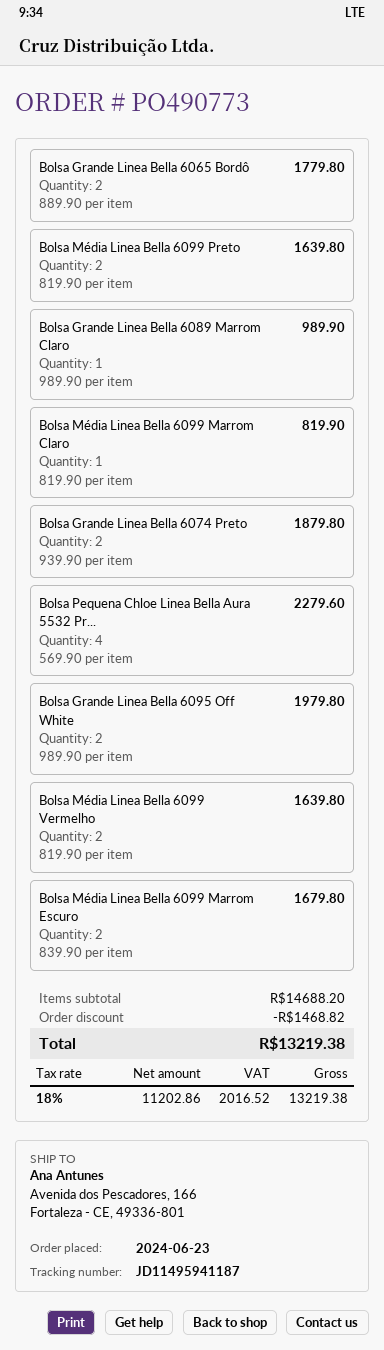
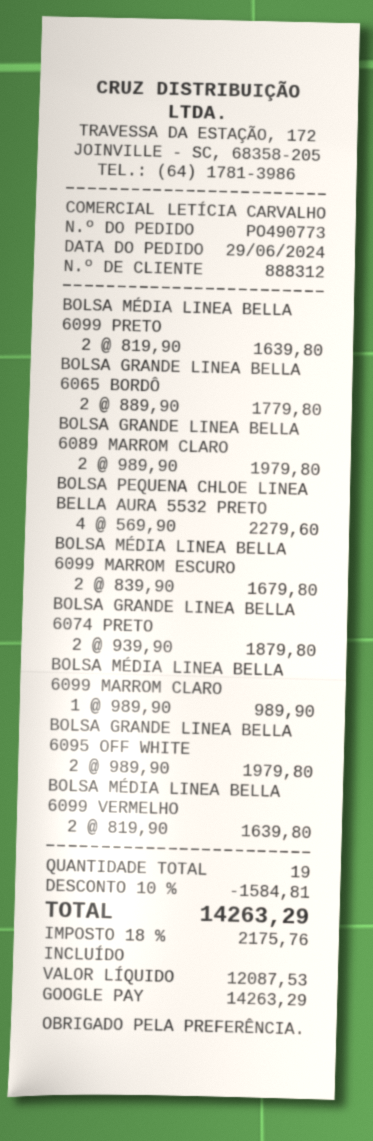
order date: 2024-06-23 -> 2024-06-29
Bolsa Grande Linea Bella 6089 Marrom Claro: 1 x 989.90 = 989.90 -> 2 x 989.90 = 1979.80
Bolsa Média Linea Bella 6099 Marrom Claro: 1 x 819.90 = 819.90 -> 1 x 989.90 = 989.90
discount: 1468.82 -> 1584.81
net: 11202.86 -> 12087.53
tax: 18% = 2016.52 -> 18% = 2175.76
total: 13219.38 -> 14263.29

